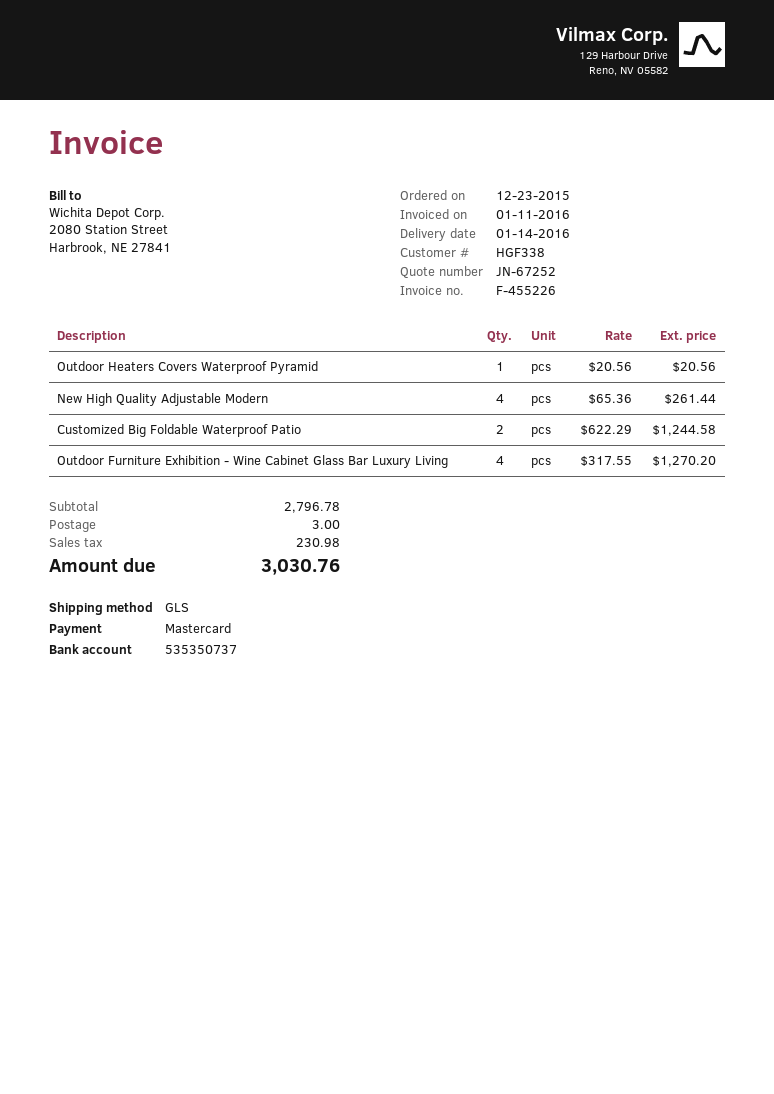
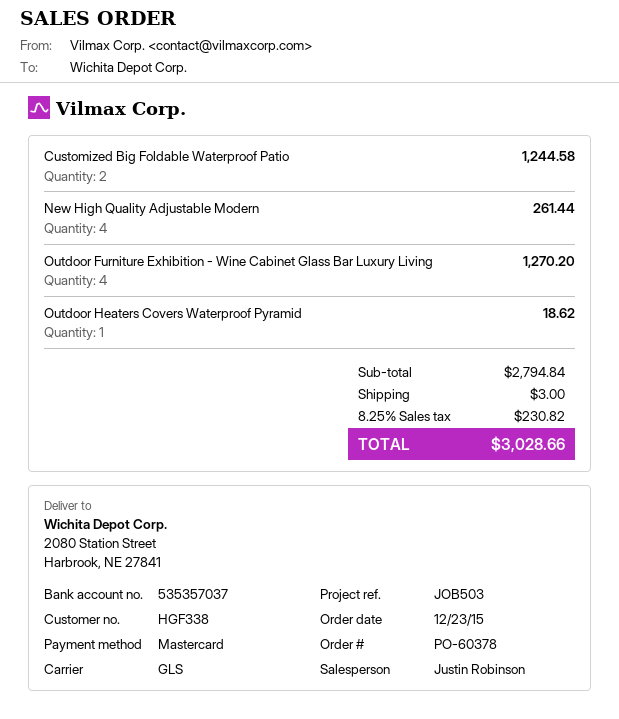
bank account: 535350737 -> 535357037
Outdoor Heaters Covers Waterproof Pyramid: 1 for 20.56 -> 1 for 18.62
subtotal: 2796.78 -> 2794.84
tax: 230.98 -> 230.82
total: 3030.76 -> 3028.66

